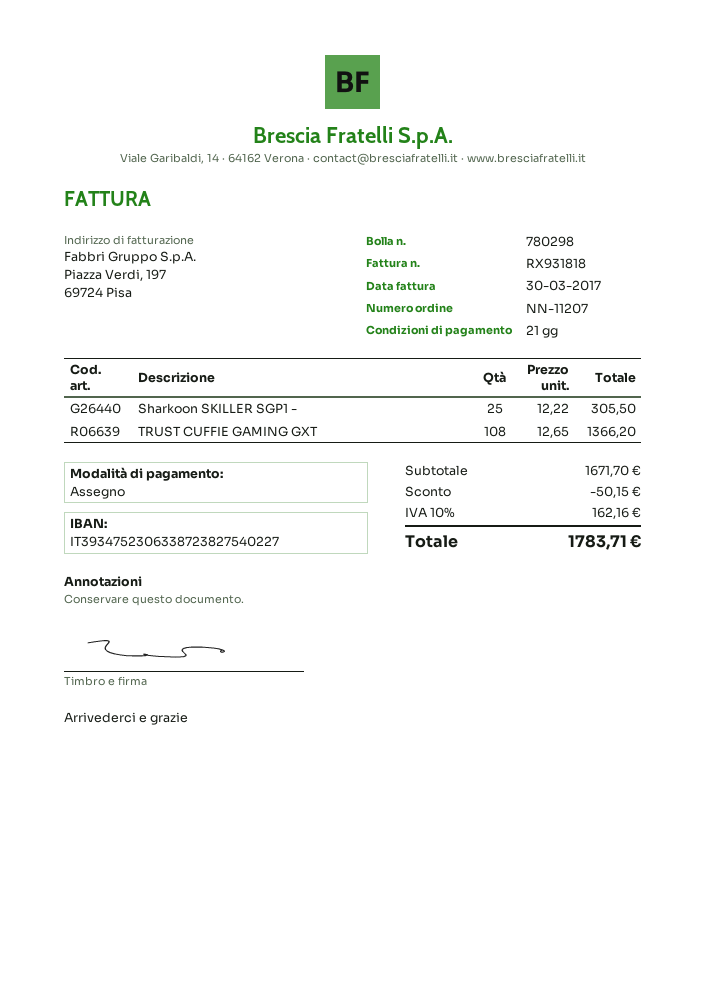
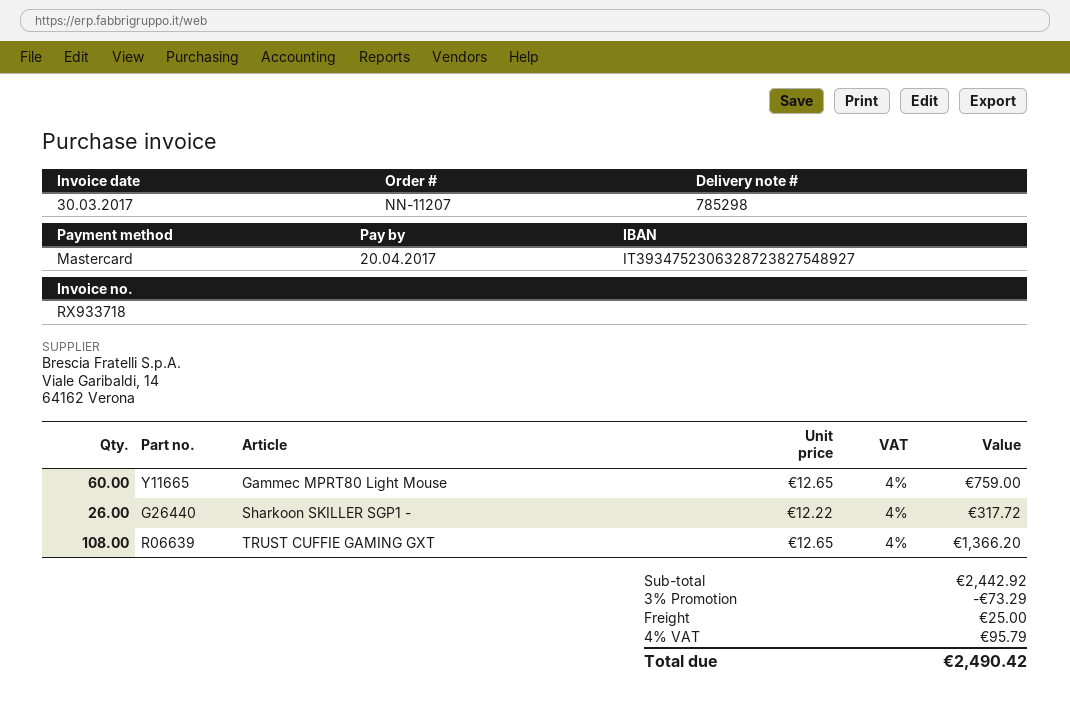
delivery note number: 780298 -> 785298
invoice number: RX931818 -> RX933718
payment method: cheque -> Mastercard
bank account: IT3934752306338723827540227 -> IT3934752306328723827548927
Sharkoon SKILLER SGP1 -: 25 x 12.22 = 305.50 -> 26 x 12.22 = 317.72
Gammec MPRT80 Light Mouse: none -> 60 x 12.65 = 759.00
subtotal: 1671.70 -> 2442.92
discount: 50.15 -> 73.29
shipping: none -> 25.00
tax: 10% = 162.16 -> 4% = 95.79
total: 1783.71 -> 2490.42

